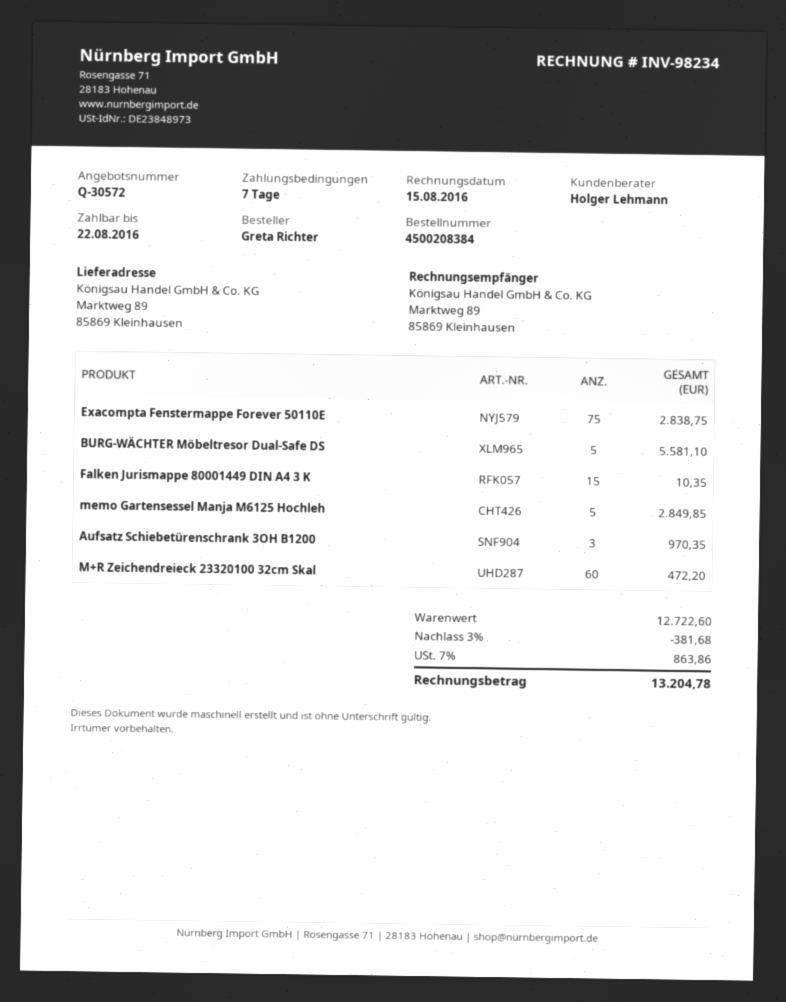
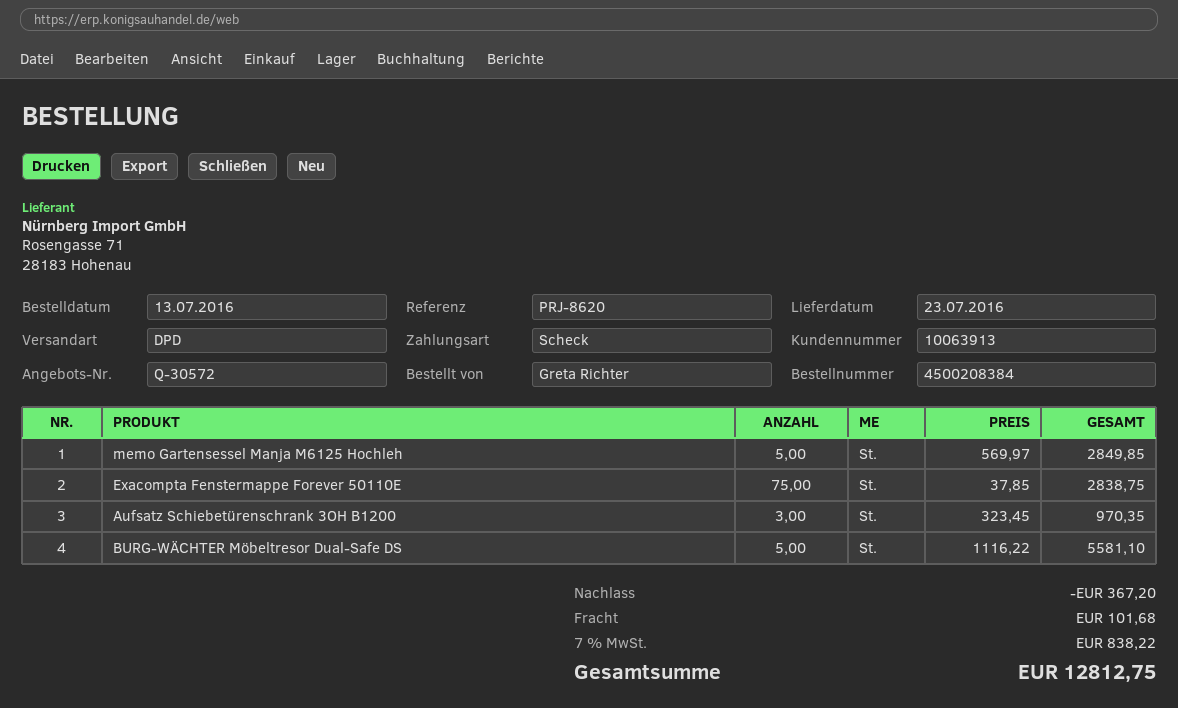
Falken Jurismappe 80001449 DIN A4 3 K: 15 for 10.35 -> none
M+R Zeichendreieck 23320100 32cm Skal: 60 for 472.20 -> none
discount: 381.68 -> 367.20
shipping: none -> 101.68
tax: 7% = 863.86 -> 7% = 838.22
total: 13204.78 -> 12812.75

